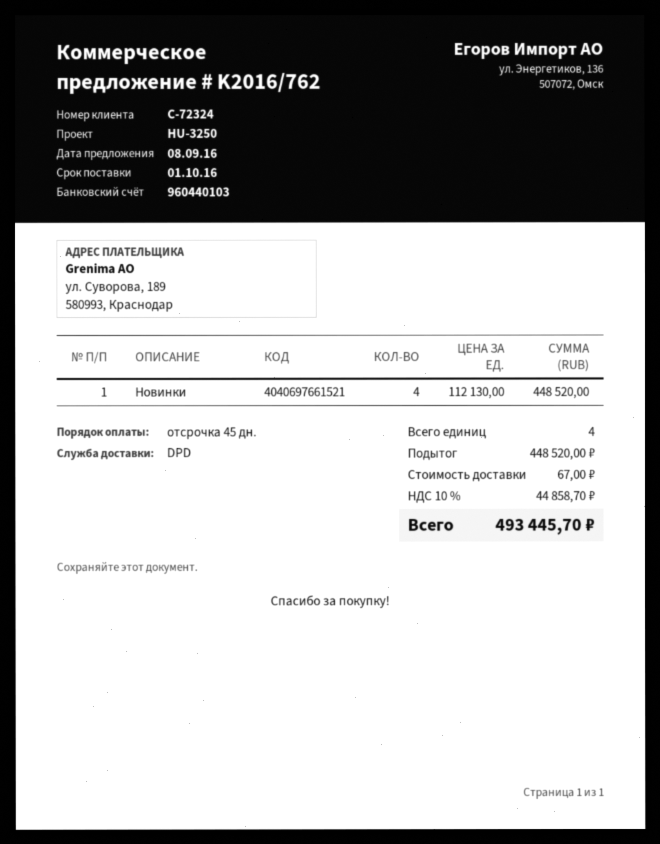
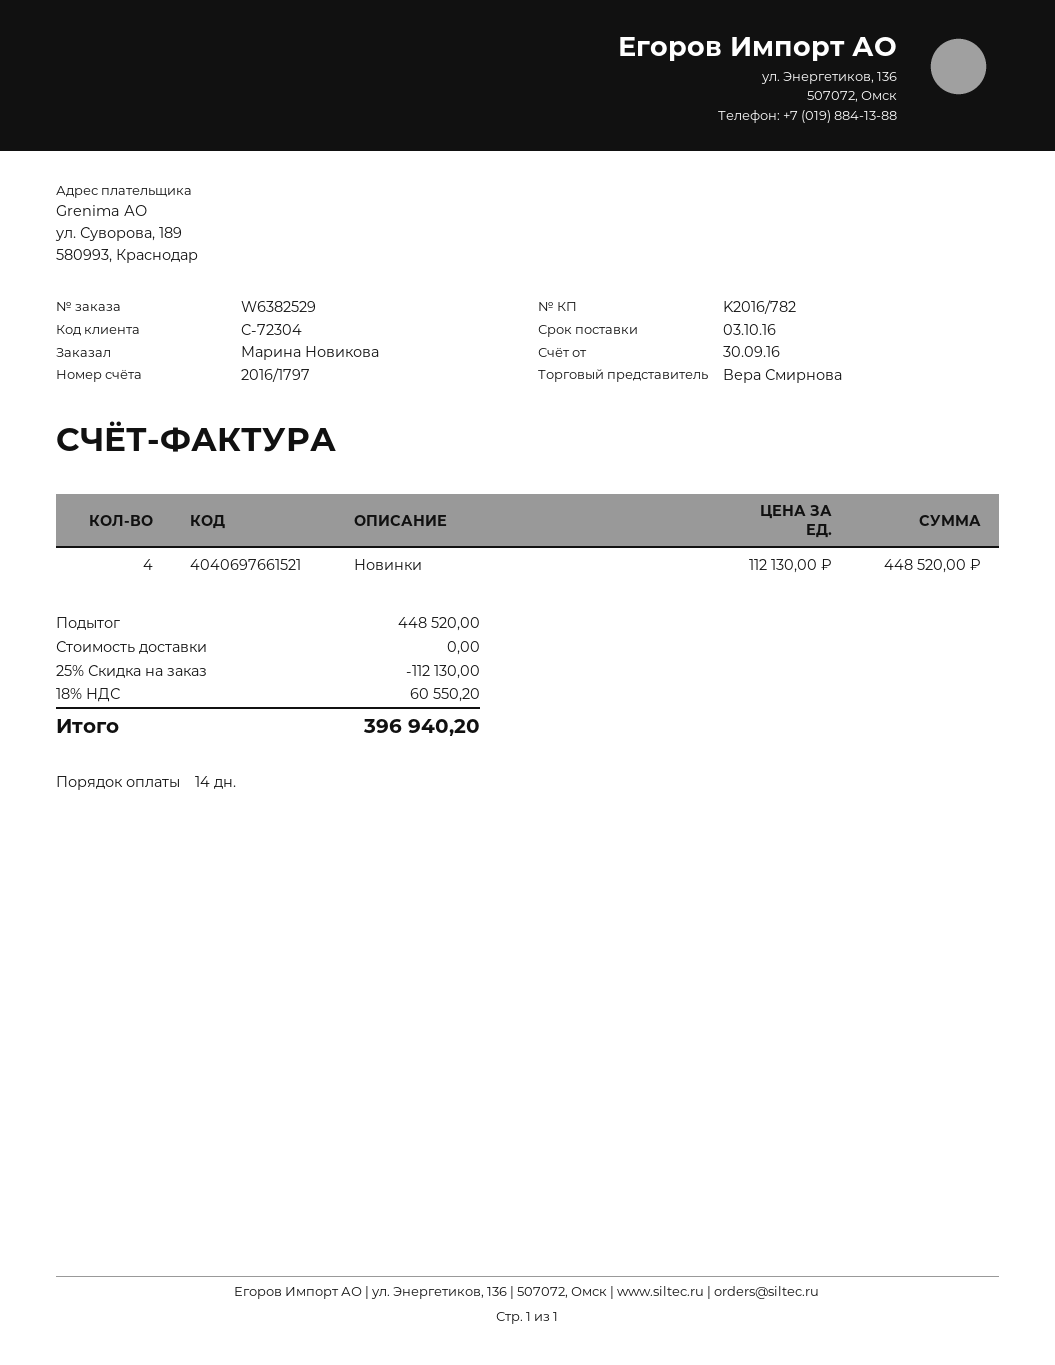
quote number: K2016/762 -> K2016/782
delivery date: 2016-10-01 -> 2016-10-03
payment terms: 45 days -> 14 days
customer number: C-72324 -> C-72304
discount: none -> 25% = 112130.00
shipping: 67.00 -> 0.00
tax: 10% = 44858.70 -> 18% = 60550.20
total: 493445.70 -> 396940.20

